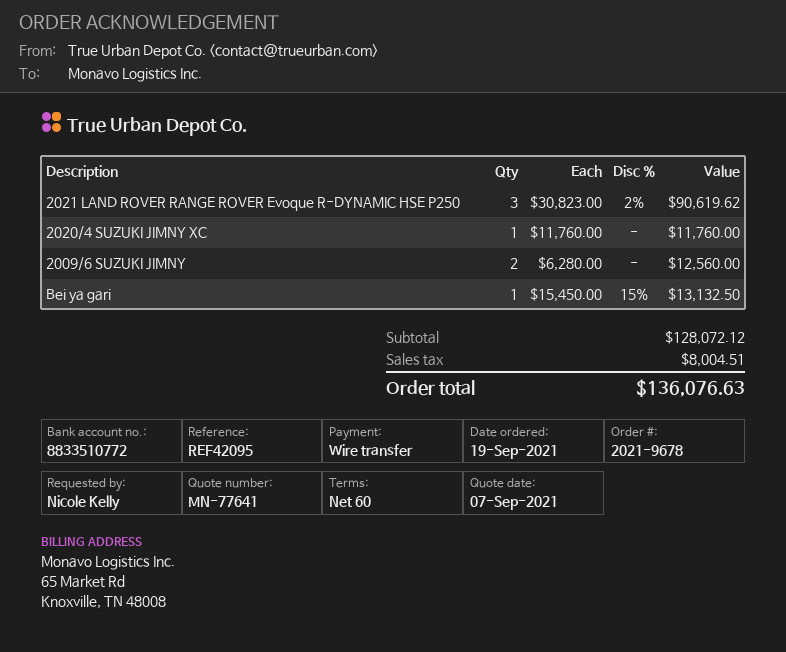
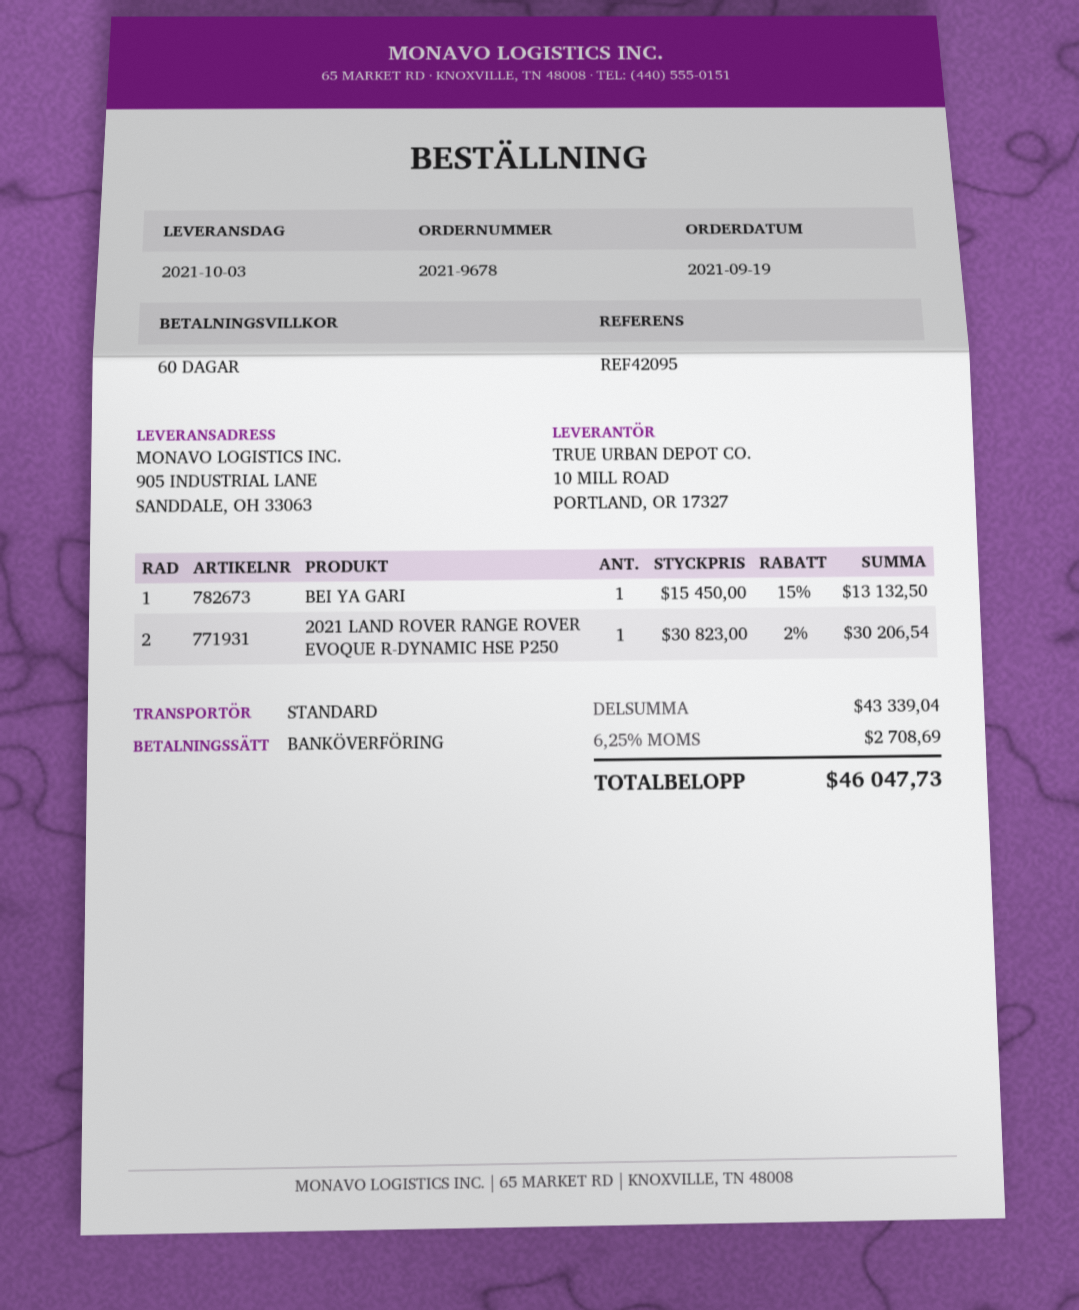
2021 LAND ROVER RANGE ROVER Evoque R-DYNAMIC HSE P250: 3 x 30823.00 - 2% = 90619.62 -> 1 x 30823.00 - 2% = 30206.54
2020/4 SUZUKI JIMNY XC: 1 x 11760.00 = 11760.00 -> none
2009/6 SUZUKI JIMNY: 2 x 6280.00 = 12560.00 -> none
subtotal: 128072.12 -> 43339.04
tax: 8004.51 -> 2708.69
total: 136076.63 -> 46047.73

